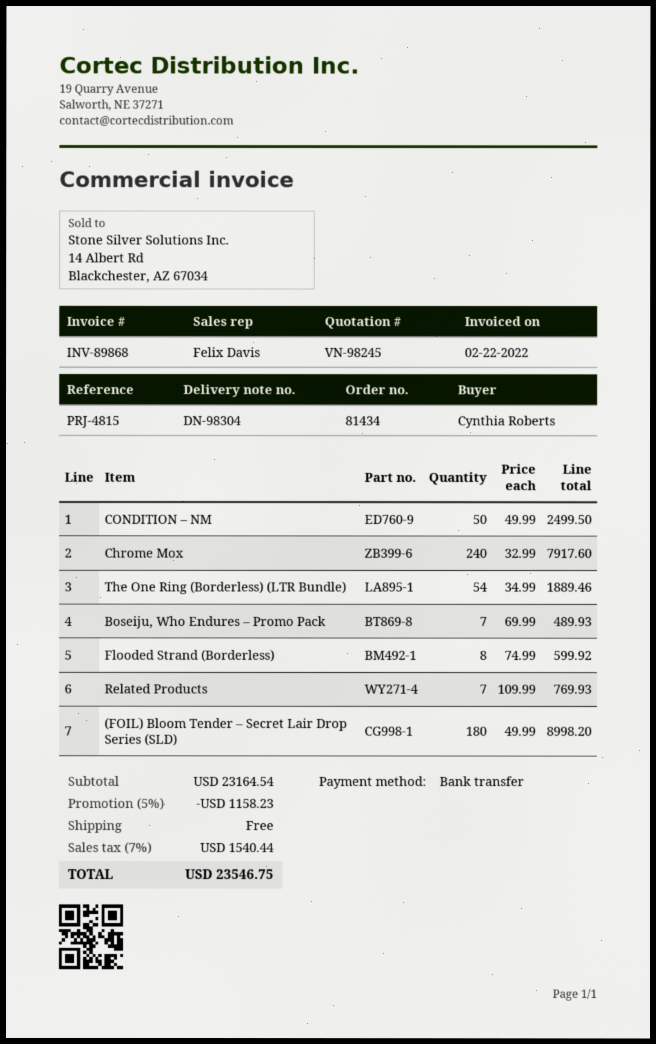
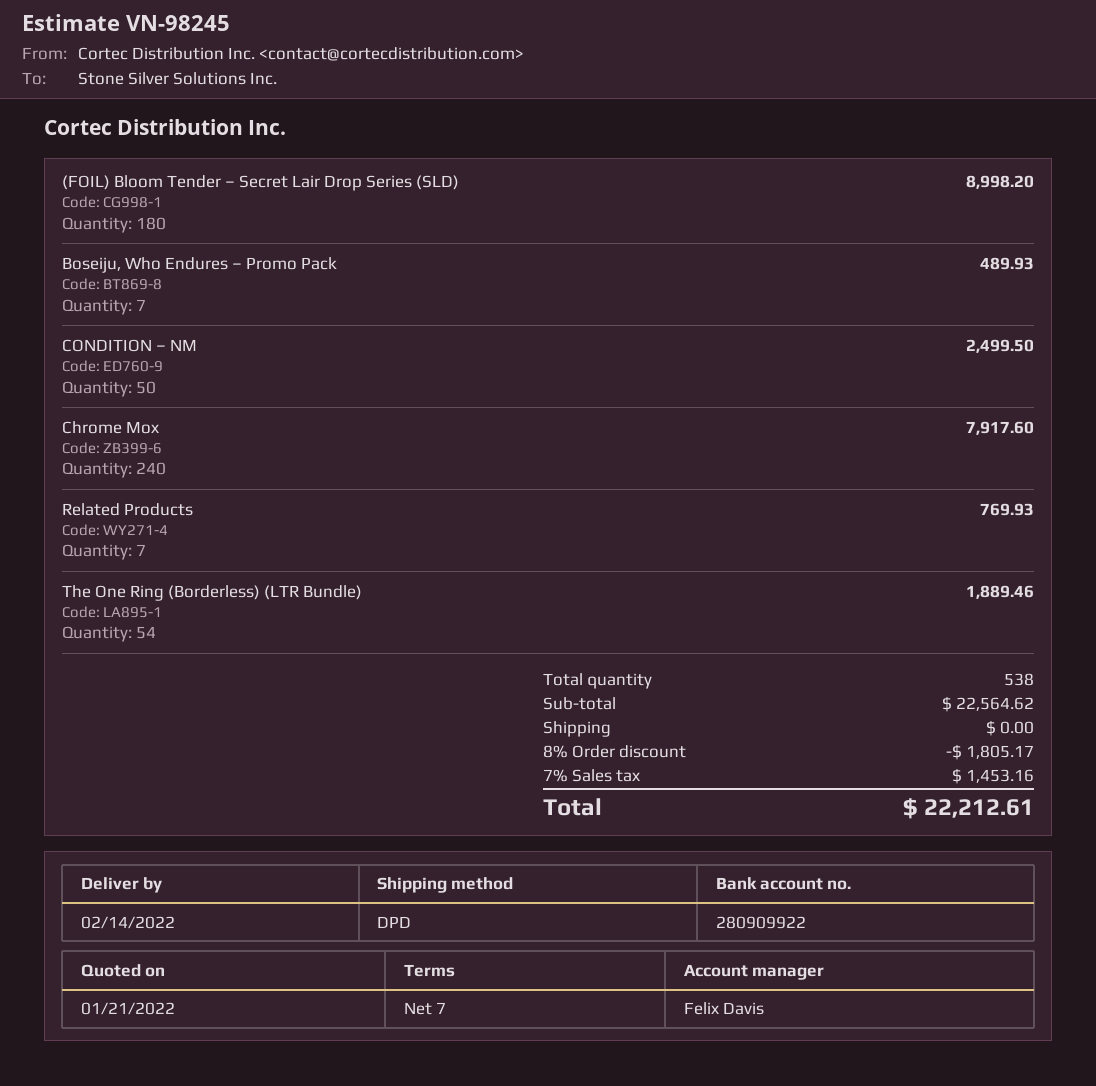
Flooded Strand (Borderless): 8 for 599.92 -> none
subtotal: 23164.54 -> 22564.62
discount: 5% = 1158.23 -> 8% = 1805.17
tax: 7% = 1540.44 -> 7% = 1453.16
total: 23546.75 -> 22212.61

